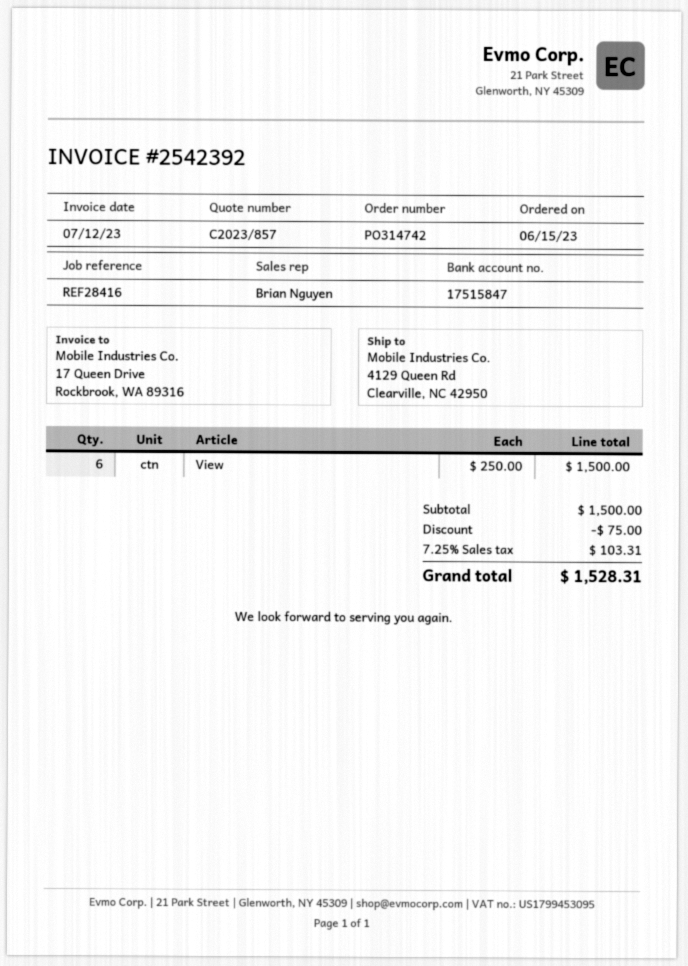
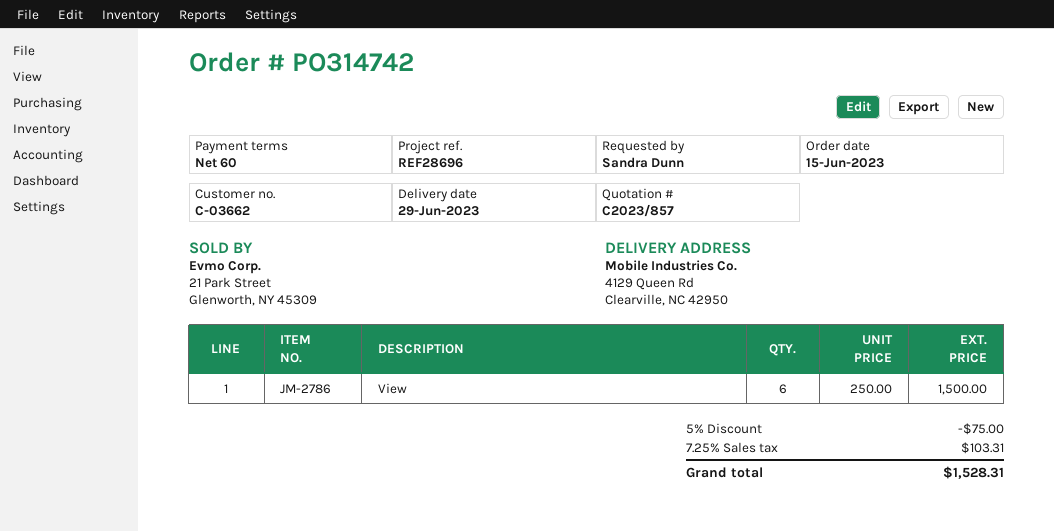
reference: REF28416 -> REF28696

